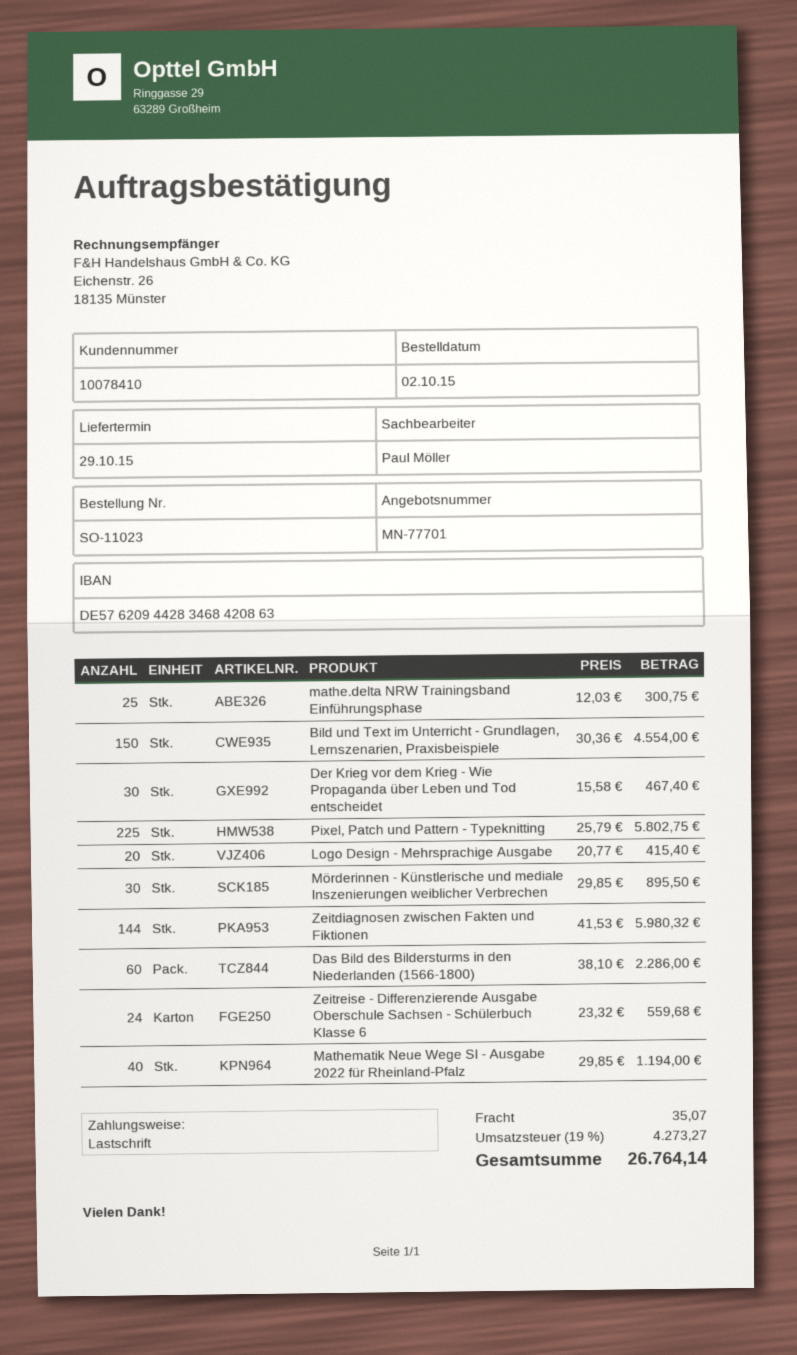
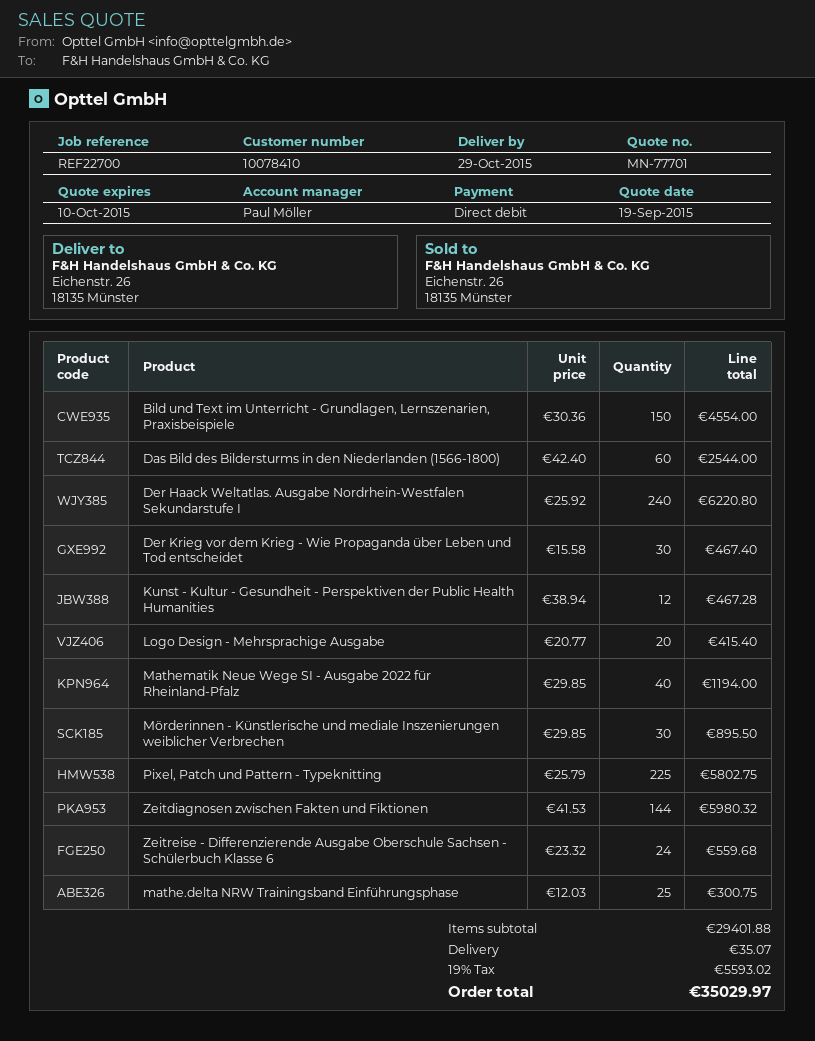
Das Bild des Bildersturms in den Niederlanden (1566-1800): 60 x 38.10 = 2286.00 -> 60 x 42.40 = 2544.00
Der Haack Weltatlas. Ausgabe Nordrhein-Westfalen Sekundarstufe I: none -> 240 x 25.92 = 6220.80
Kunst - Kultur - Gesundheit - Perspektiven der Public Health Humanities: none -> 12 x 38.94 = 467.28
tax: 19% = 4273.27 -> 19% = 5593.02
total: 26764.14 -> 35029.97

